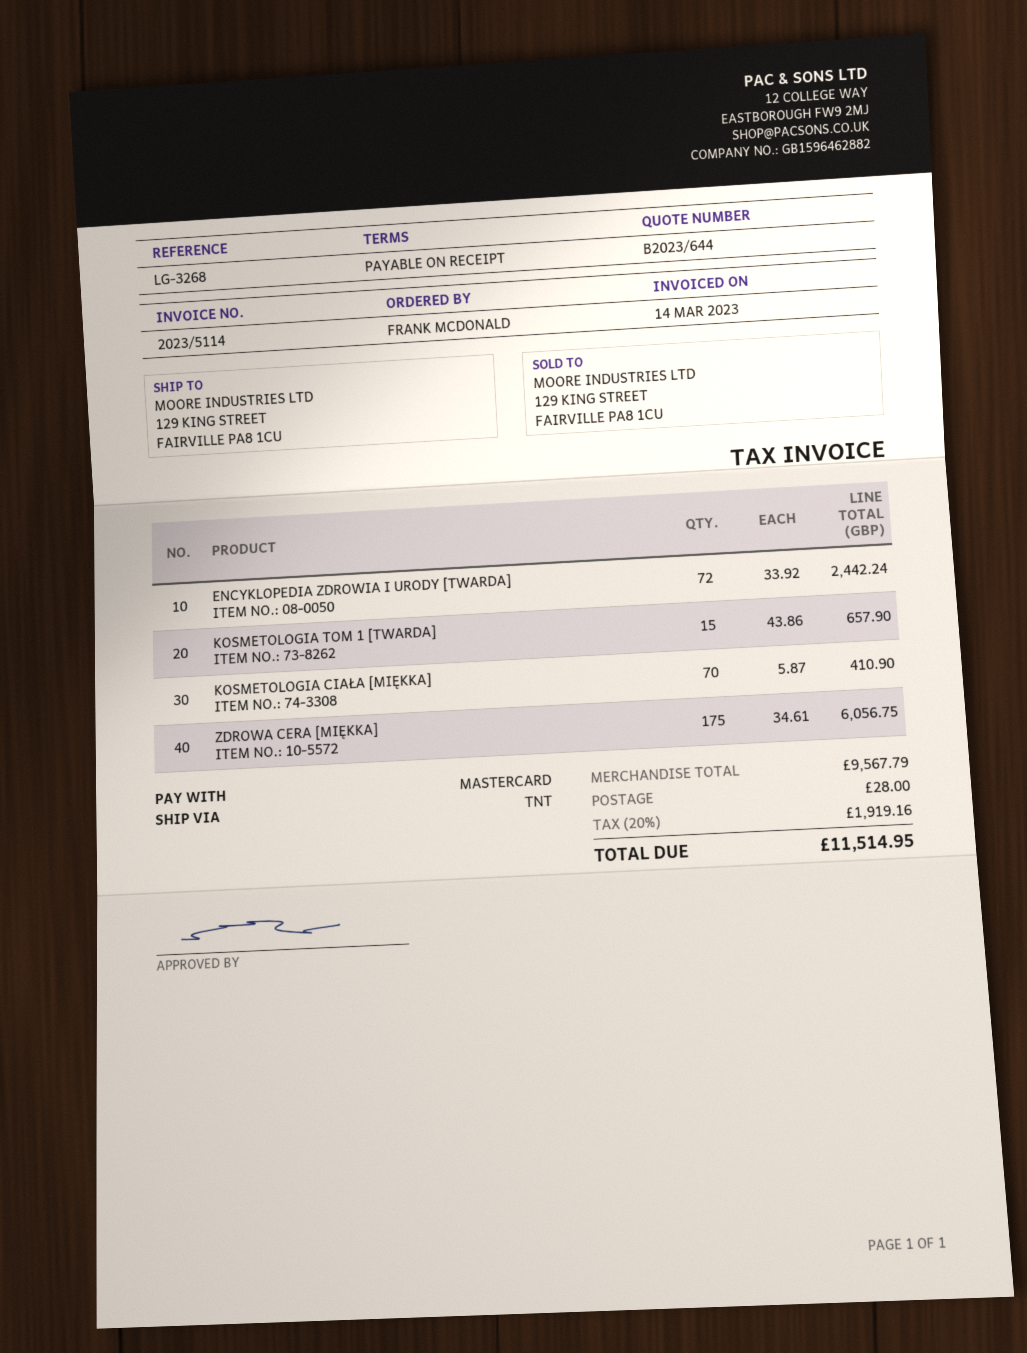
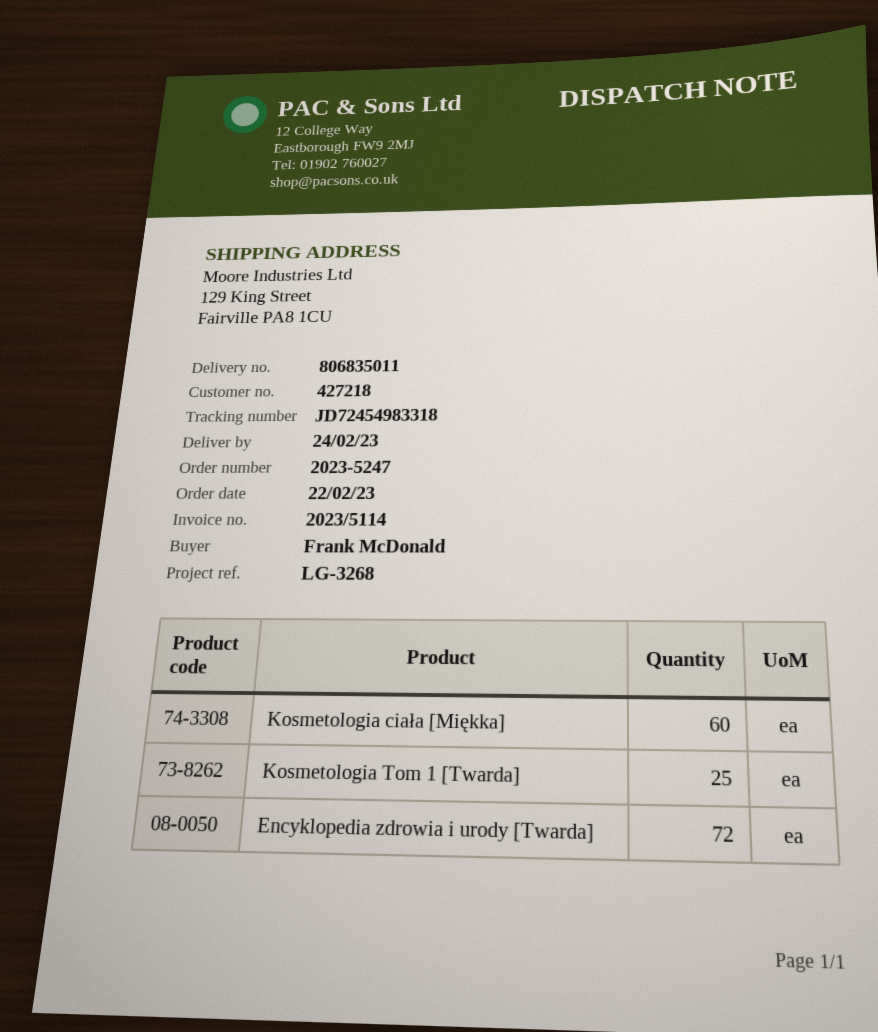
KOSMETOLOGIA TOM 1 [TWARDA]: 15 -> 25
KOSMETOLOGIA CIAŁA [MIĘKKA]: 70 -> 60
ZDROWA CERA [MIĘKKA]: 175 -> none

